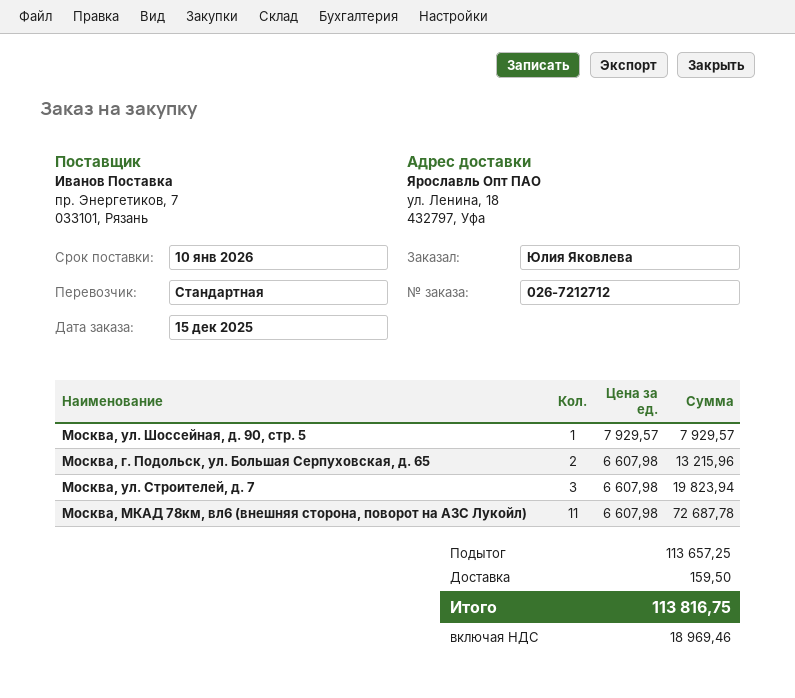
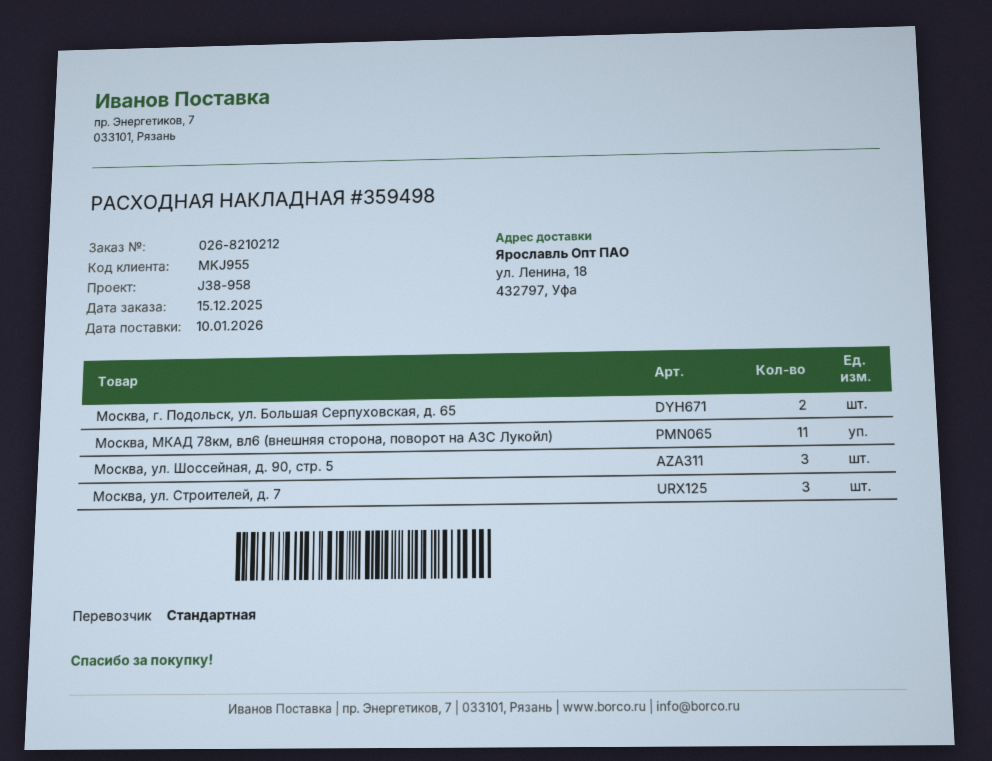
order number: 026-7212712 -> 026-8210212
Москва, ул. Шоссейная, д. 90, стр. 5: 1 -> 3

